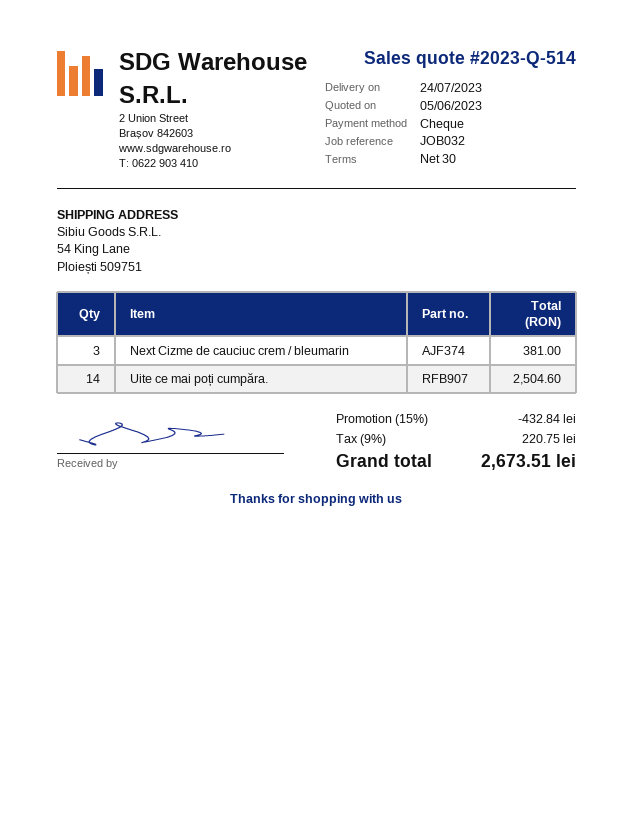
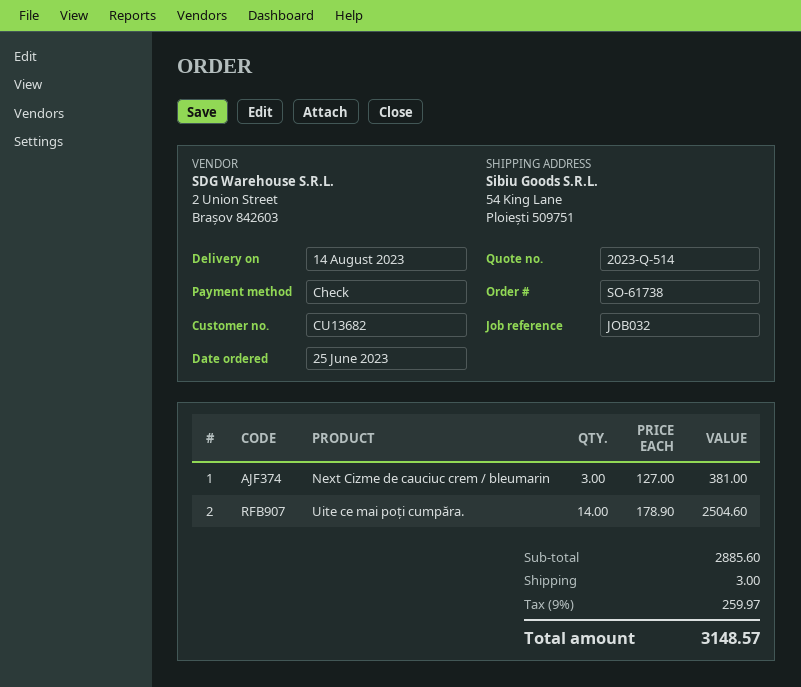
delivery date: 2023-07-24 -> 2023-08-14
discount: 15% = 432.84 -> none
shipping: none -> 3.00
tax: 9% = 220.75 -> 9% = 259.97
total: 2673.51 -> 3148.57

